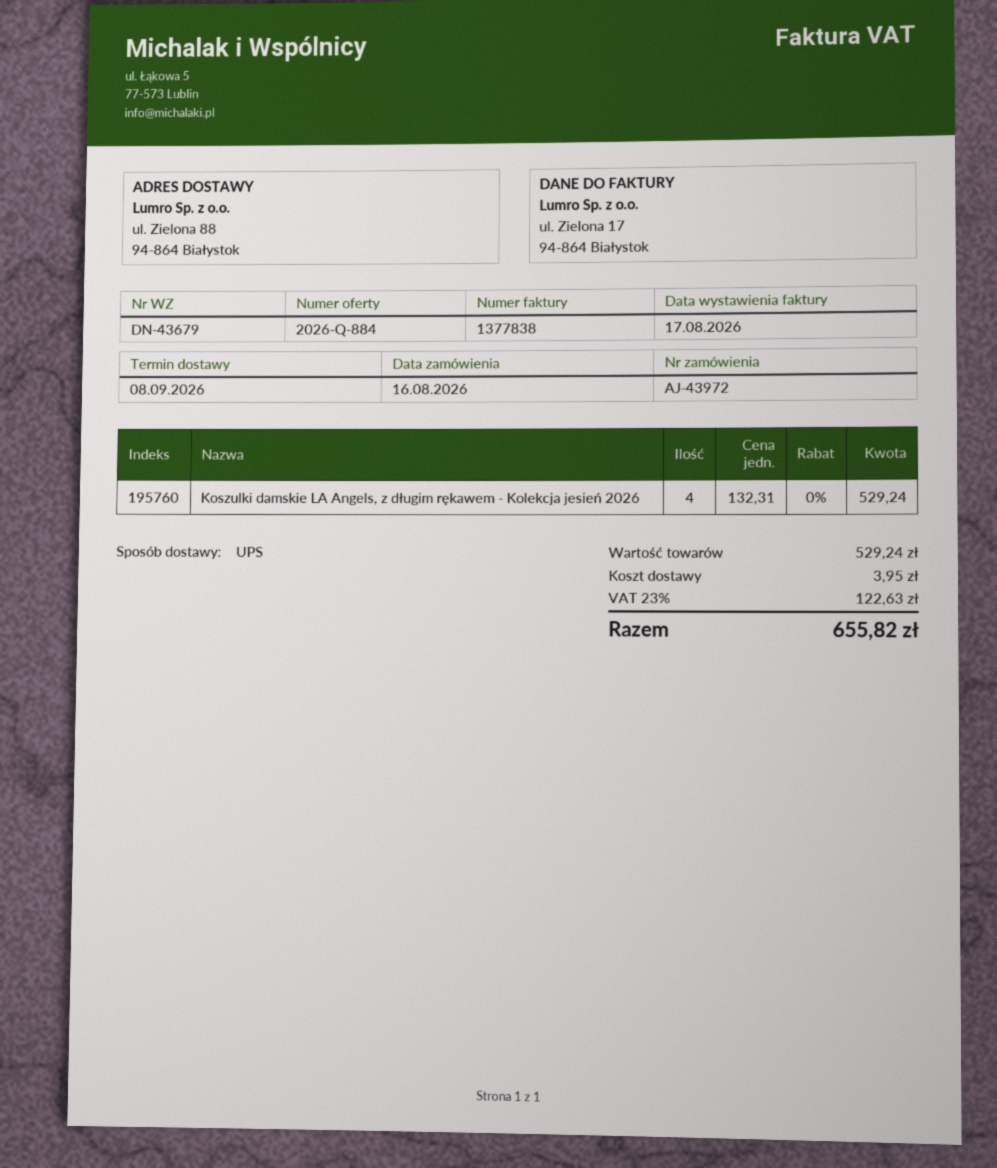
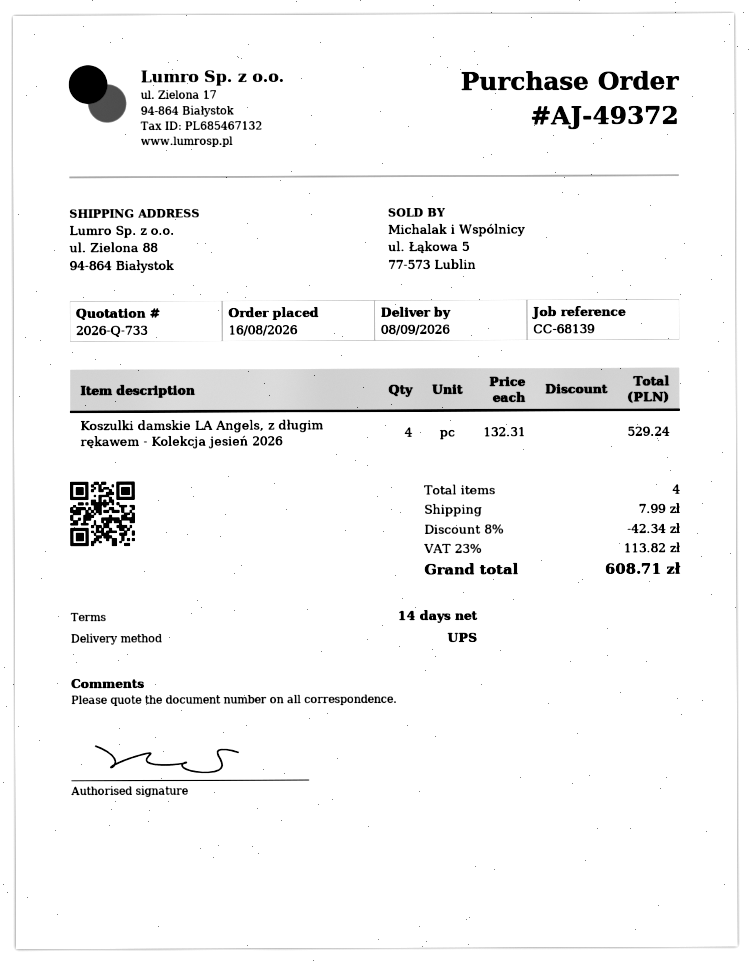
quote number: 2026-Q-884 -> 2026-Q-733
order number: AJ-43972 -> AJ-49372
discount: none -> 8% = 42.34
shipping: 3.95 -> 7.99
tax: 23% = 122.63 -> 23% = 113.82
total: 655.82 -> 608.71

